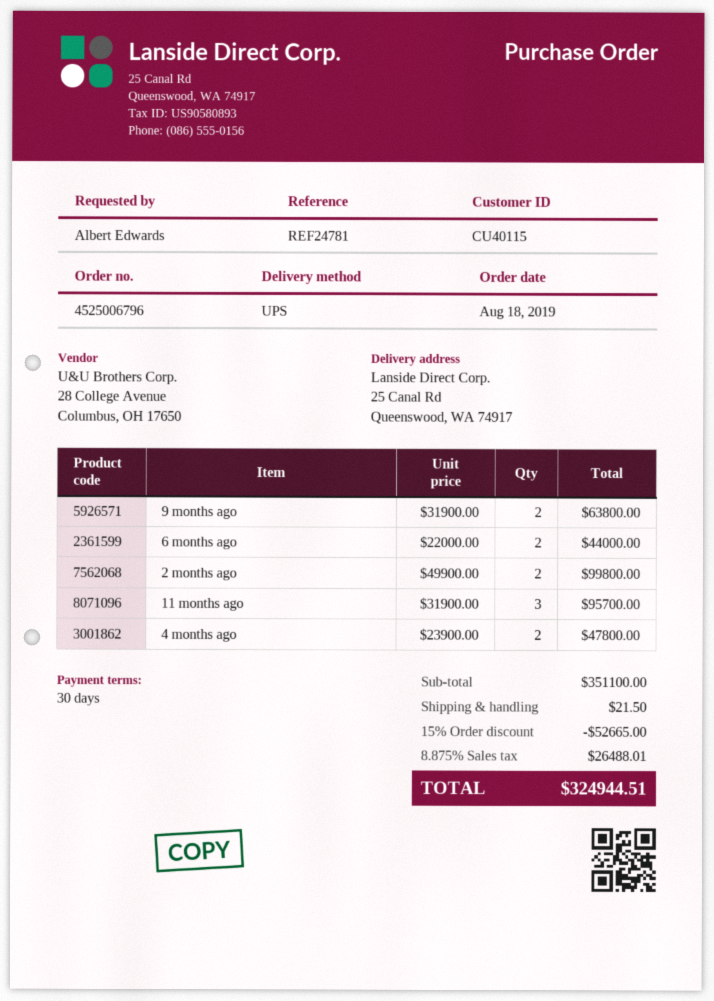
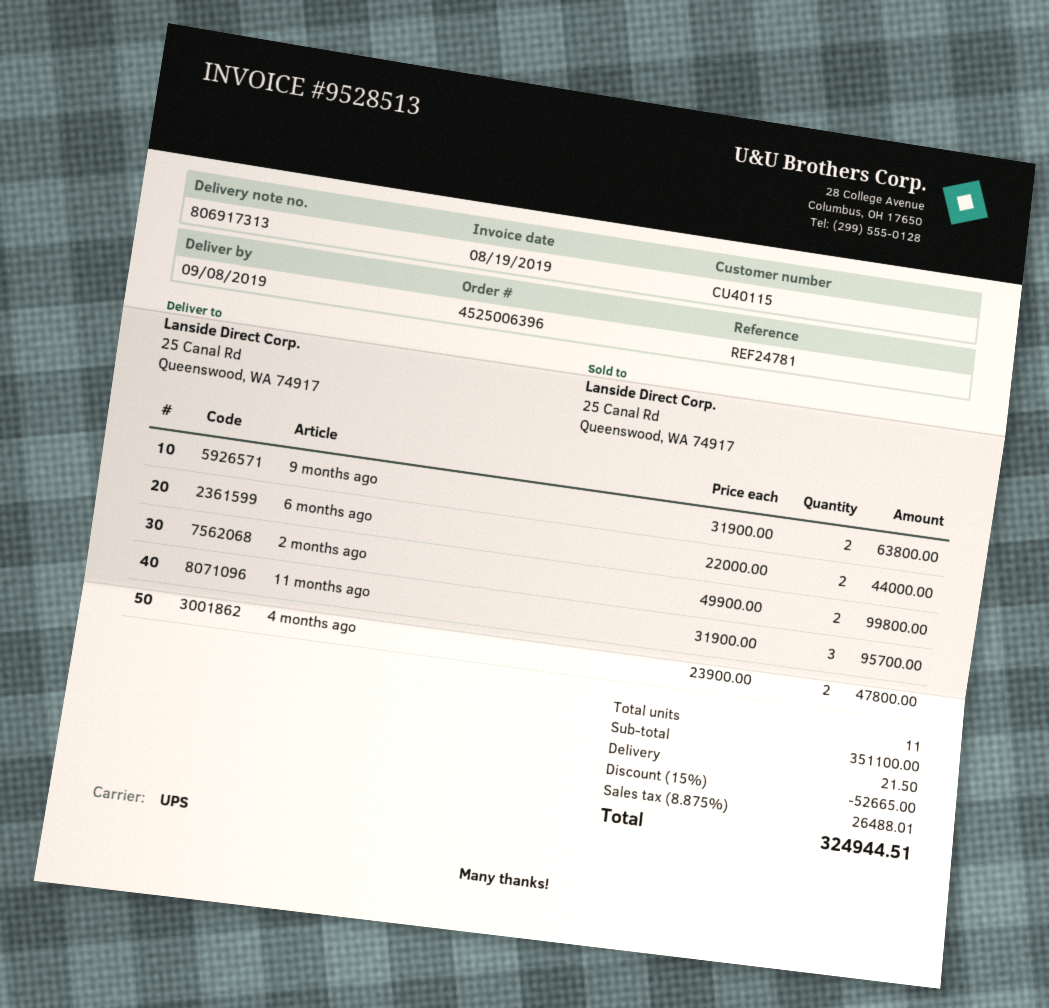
order number: 4525006796 -> 4525006396

